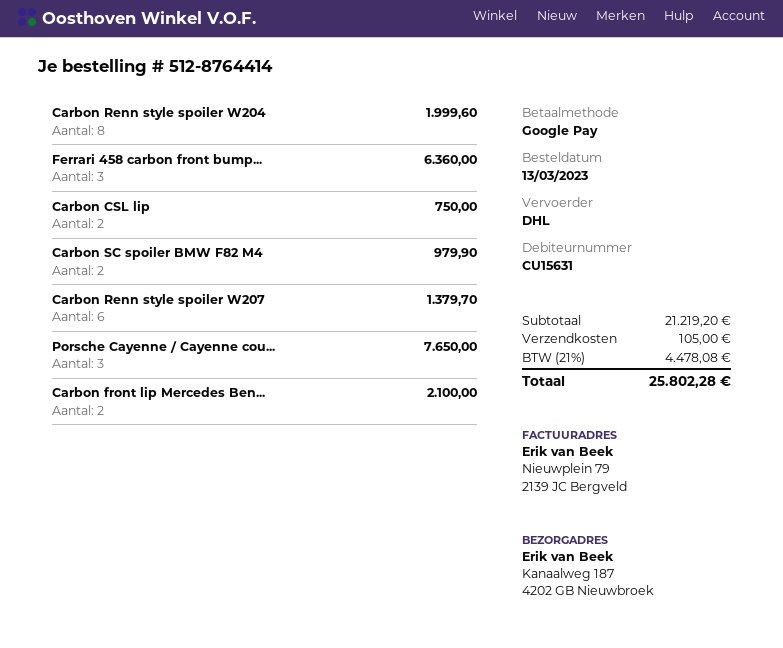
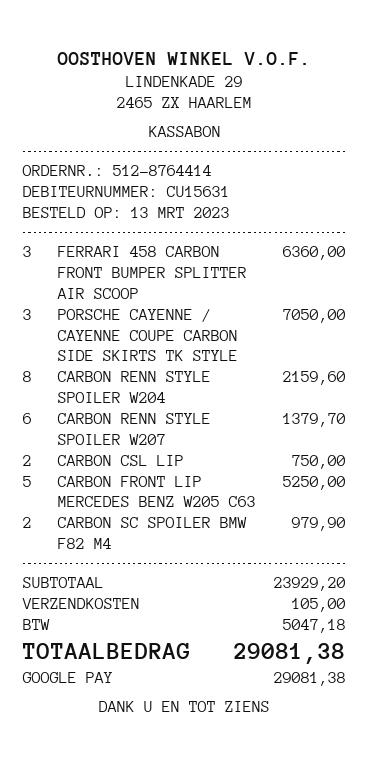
Carbon Renn style spoiler W204: 8 for 1999.60 -> 8 for 2159.60
Porsche Cayenne / Cayenne cou...: 3 for 7650.00 -> 3 for 7050.00
Carbon front lip Mercedes Ben...: 2 for 2100.00 -> 5 for 5250.00
subtotal: 21219.20 -> 23929.20
tax: 4478.08 -> 5047.18
total: 25802.28 -> 29081.38

